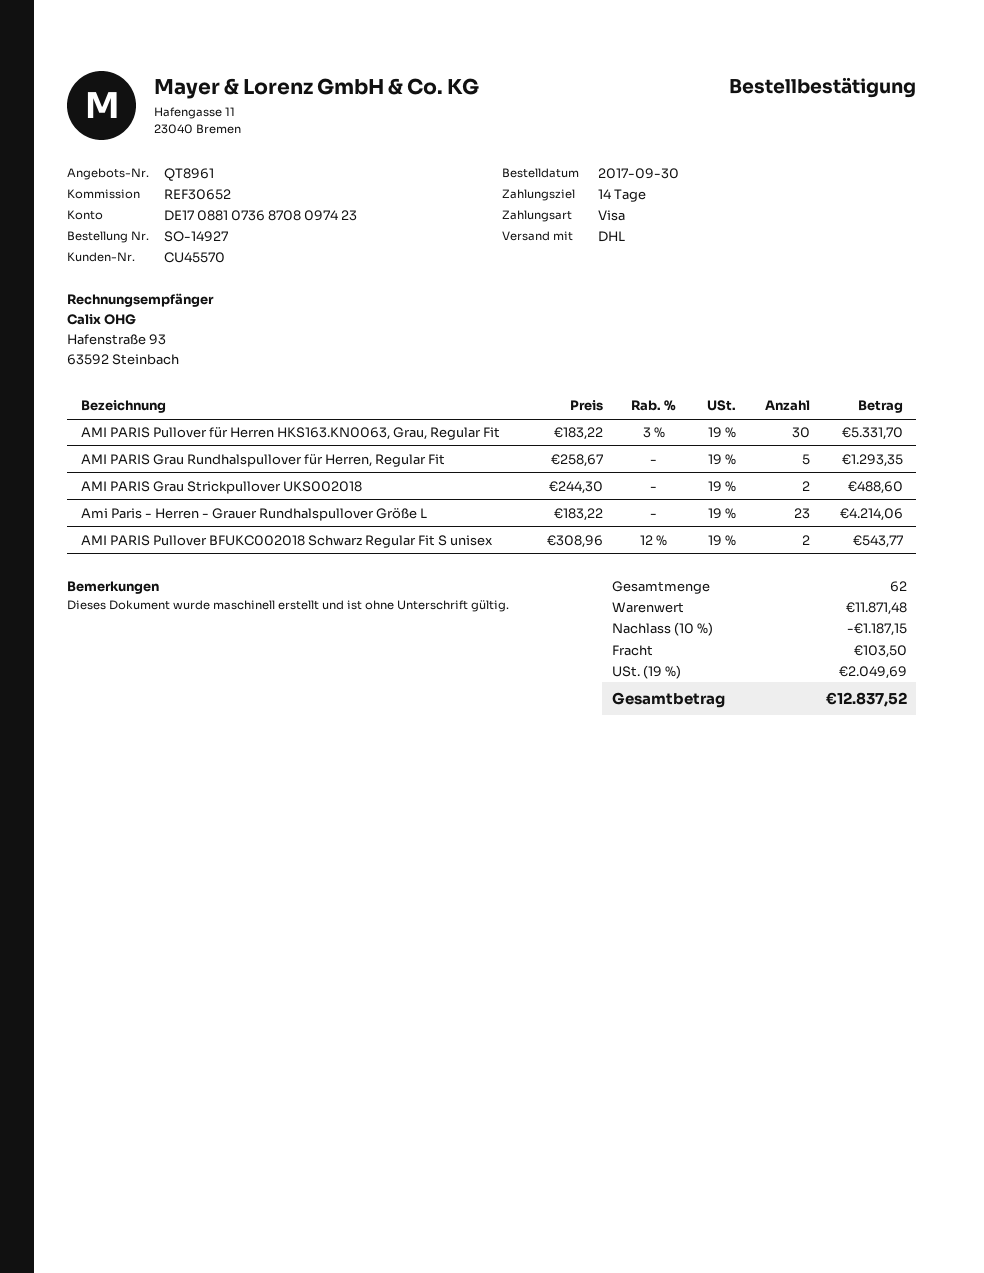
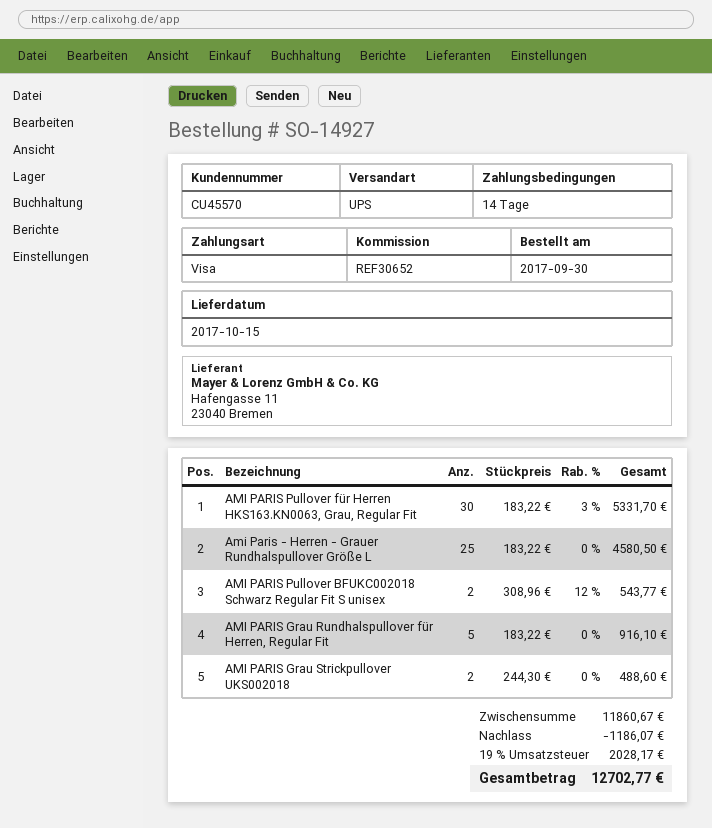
shipping method: DHL -> UPS
AMI PARIS Grau Rundhalspullover für Herren, Regular Fit: 5 x 258.67 = 1293.35 -> 5 x 183.22 = 916.10
Ami Paris - Herren - Grauer Rundhalspullover Größe L: 23 x 183.22 = 4214.06 -> 25 x 183.22 = 4580.50
subtotal: 11871.48 -> 11860.67
discount: 1187.15 -> 1186.07
shipping: 103.50 -> none
tax: 19% = 2049.69 -> 19% = 2028.17
total: 12837.52 -> 12702.77

